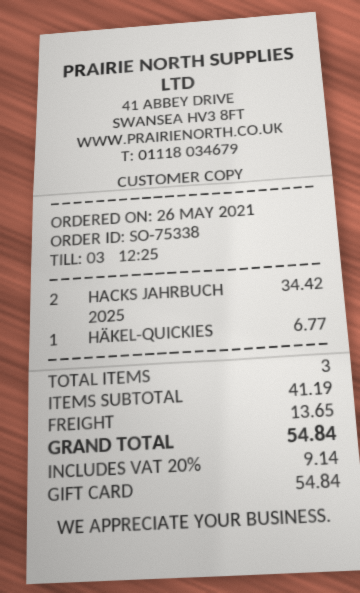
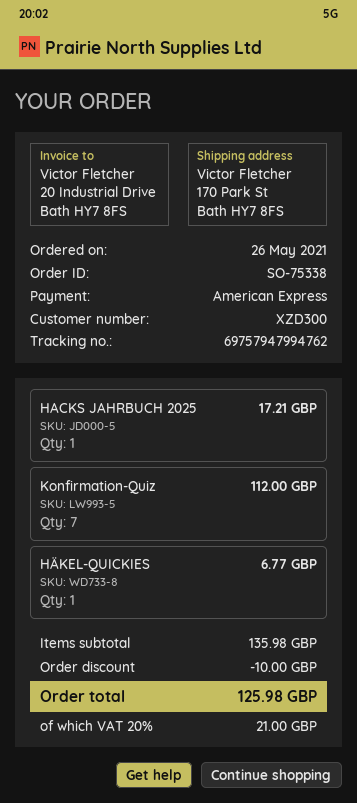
payment method: gift card -> American Express
HACKS JAHRBUCH 2025: 2 for 34.42 -> 1 for 17.21
Konfirmation-Quiz: none -> 7 for 112.00
subtotal: 41.19 -> 135.98
discount: none -> 10.00
shipping: 13.65 -> none
tax: 20% = 9.14 -> 20% = 21.00
total: 54.84 -> 125.98

